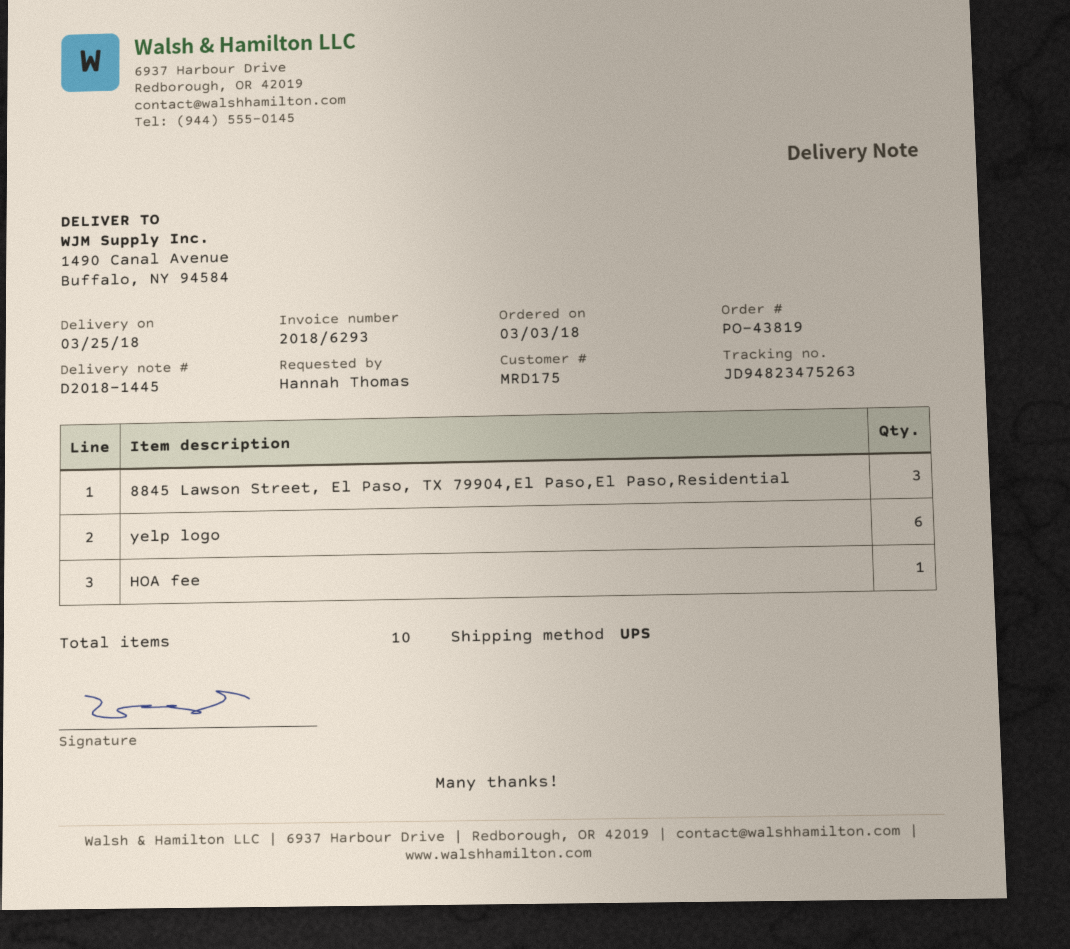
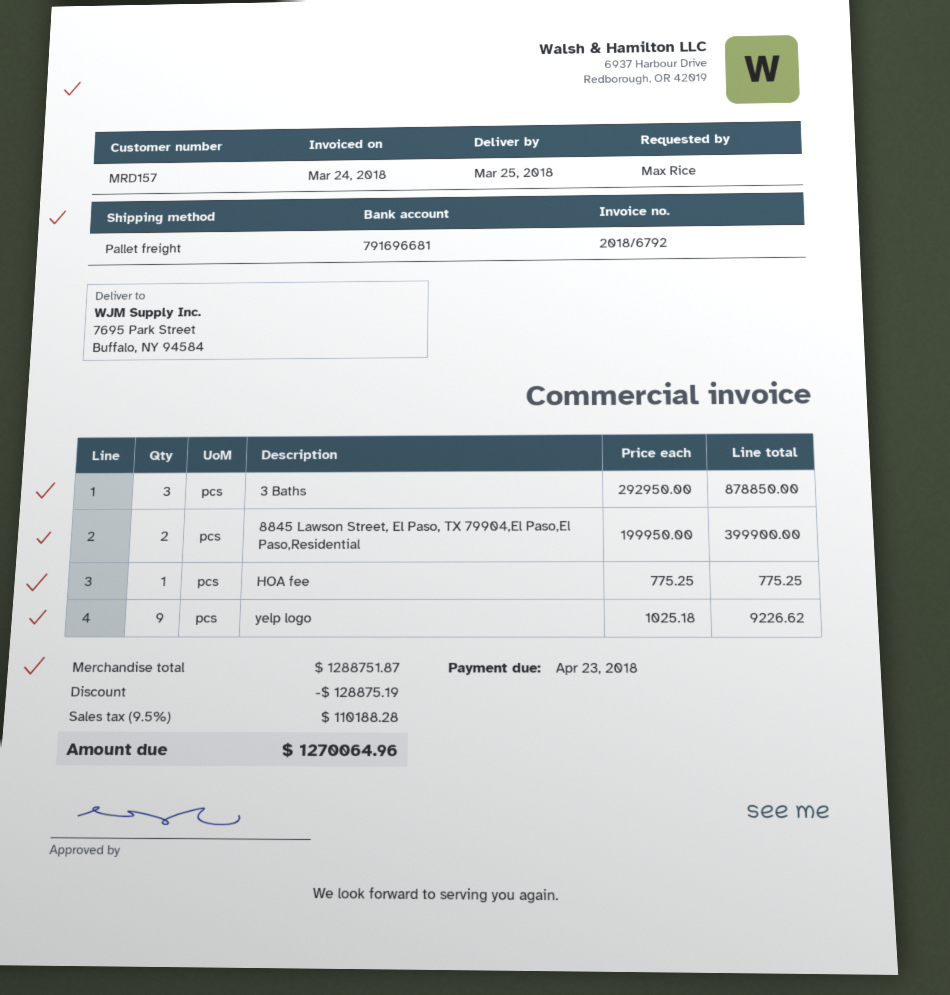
invoice number: 2018/6293 -> 2018/6792
customer number: MRD175 -> MRD157
ordered by: Hannah Thomas -> Max Rice
shipping method: UPS -> pallet freight
ship to: 1490 Canal Avenue, Buffalo, NY 94584 -> 7695 Park Street, Buffalo, NY 94584
8845 Lawson Street, El Paso, TX 79904,El Paso,El Paso,Residential: 3 -> 2
yelp logo: 6 -> 9
3 Baths: none -> 3

